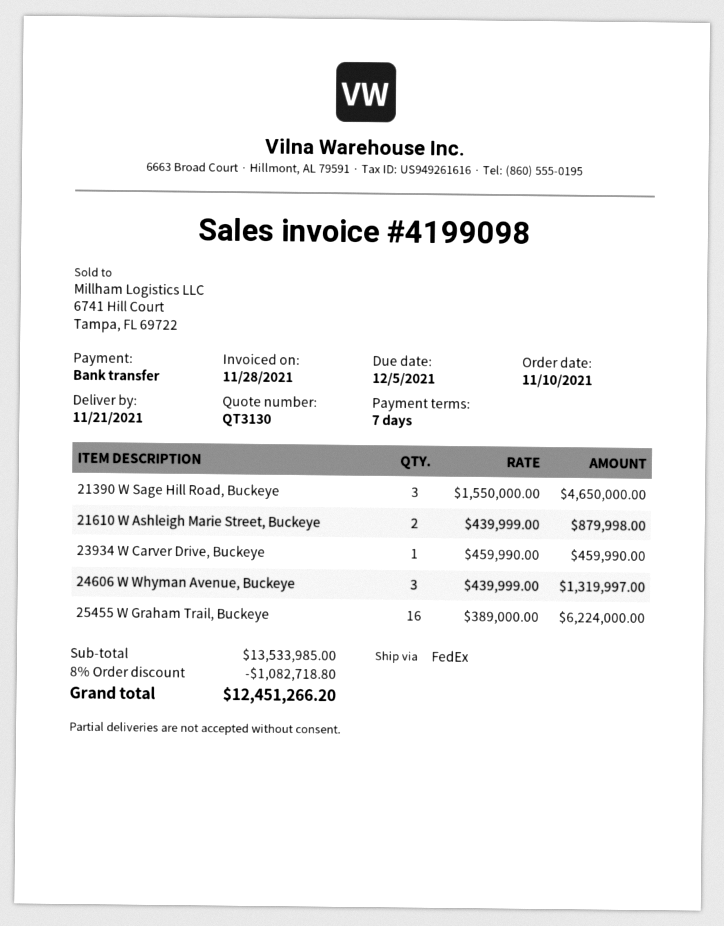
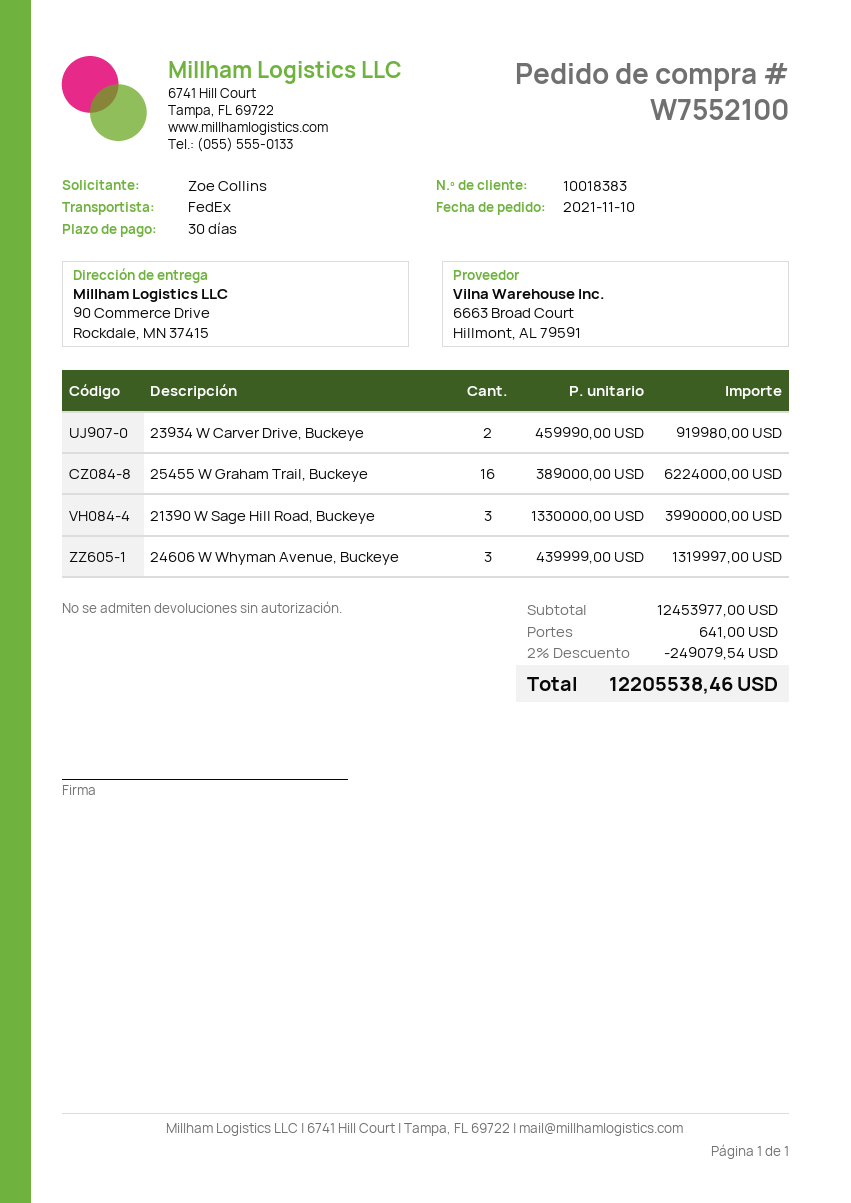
payment terms: 7 days -> 30 days
21390 W Sage Hill Road, Buckeye: 3 x 1550000.00 = 4650000.00 -> 3 x 1330000.00 = 3990000.00
21610 W Ashleigh Marie Street, Buckeye: 2 x 439999.00 = 879998.00 -> none
23934 W Carver Drive, Buckeye: 1 x 459990.00 = 459990.00 -> 2 x 459990.00 = 919980.00
subtotal: 13533985.00 -> 12453977.00
discount: 8% = 1082718.80 -> 2% = 249079.54
shipping: none -> 641.00
total: 12451266.20 -> 12205538.46

